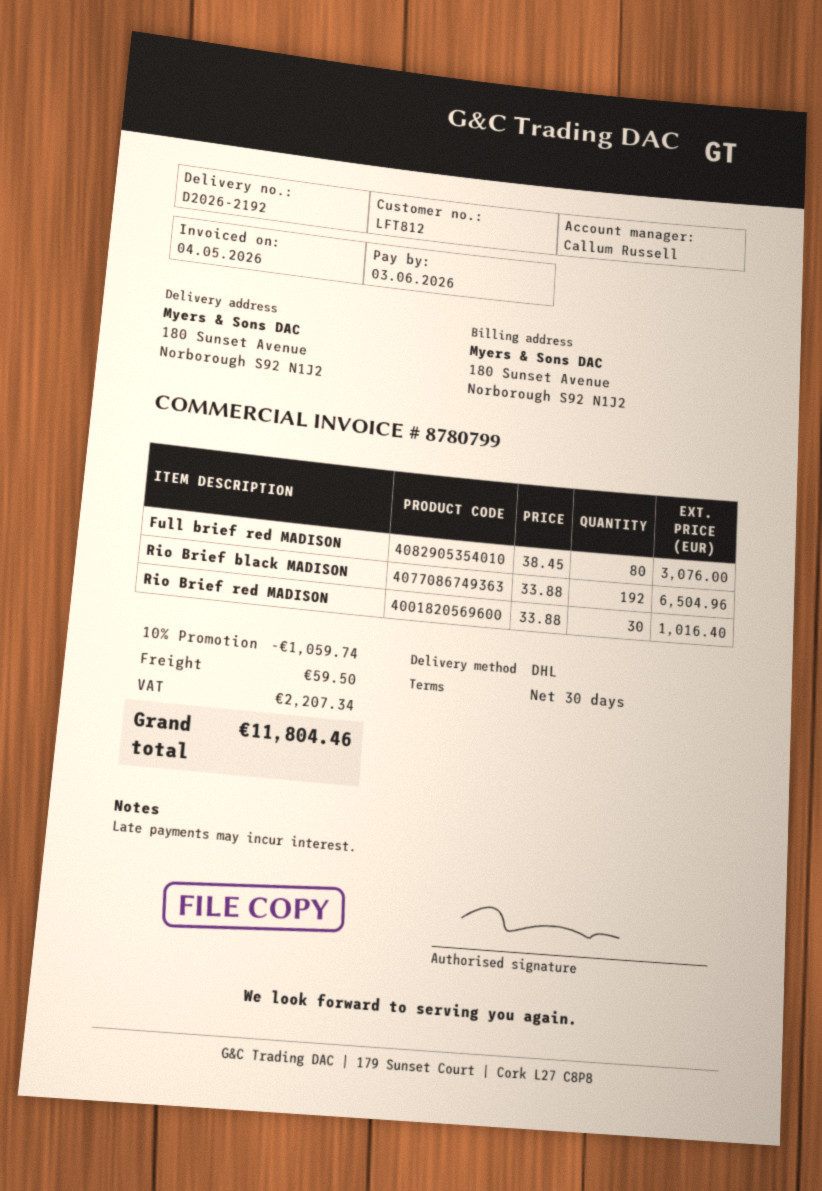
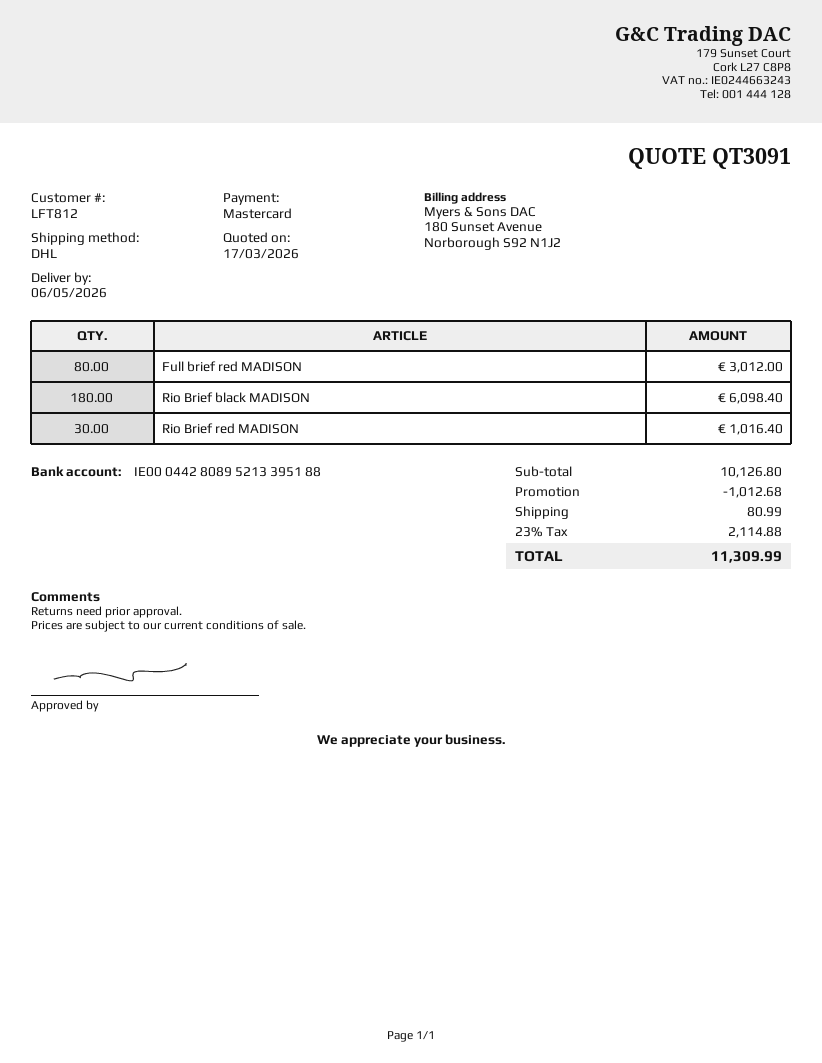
Full brief red MADISON: 80 for 3076.00 -> 80 for 3012.00
Rio Brief black MADISON: 192 for 6504.96 -> 180 for 6098.40
discount: 1059.74 -> 1012.68
shipping: 59.50 -> 80.99
tax: 2207.34 -> 2114.88
total: 11804.46 -> 11309.99

